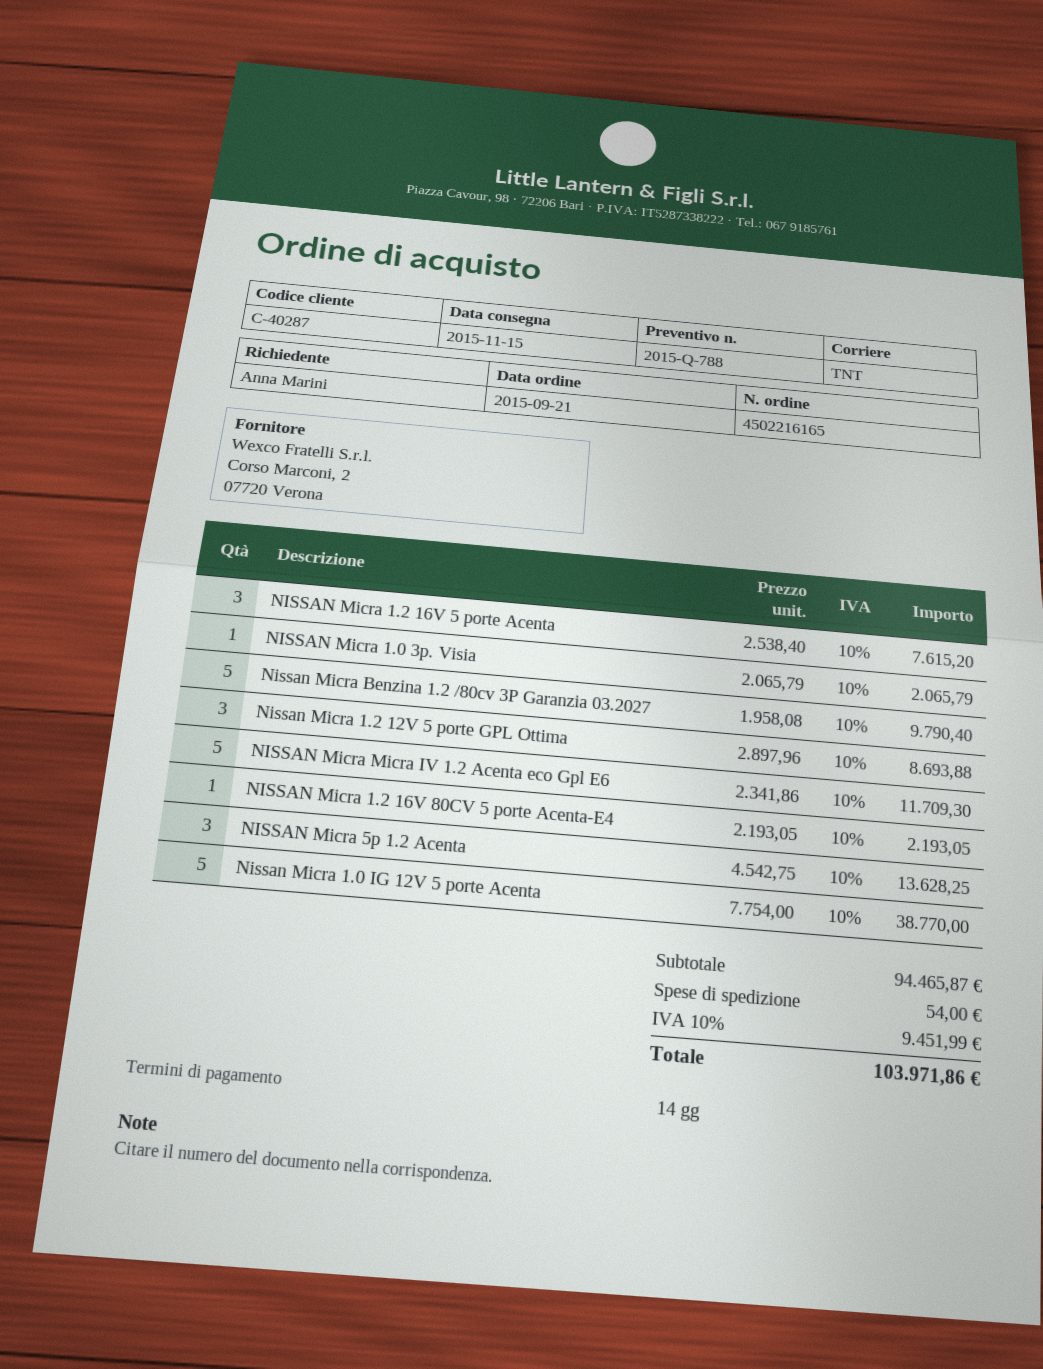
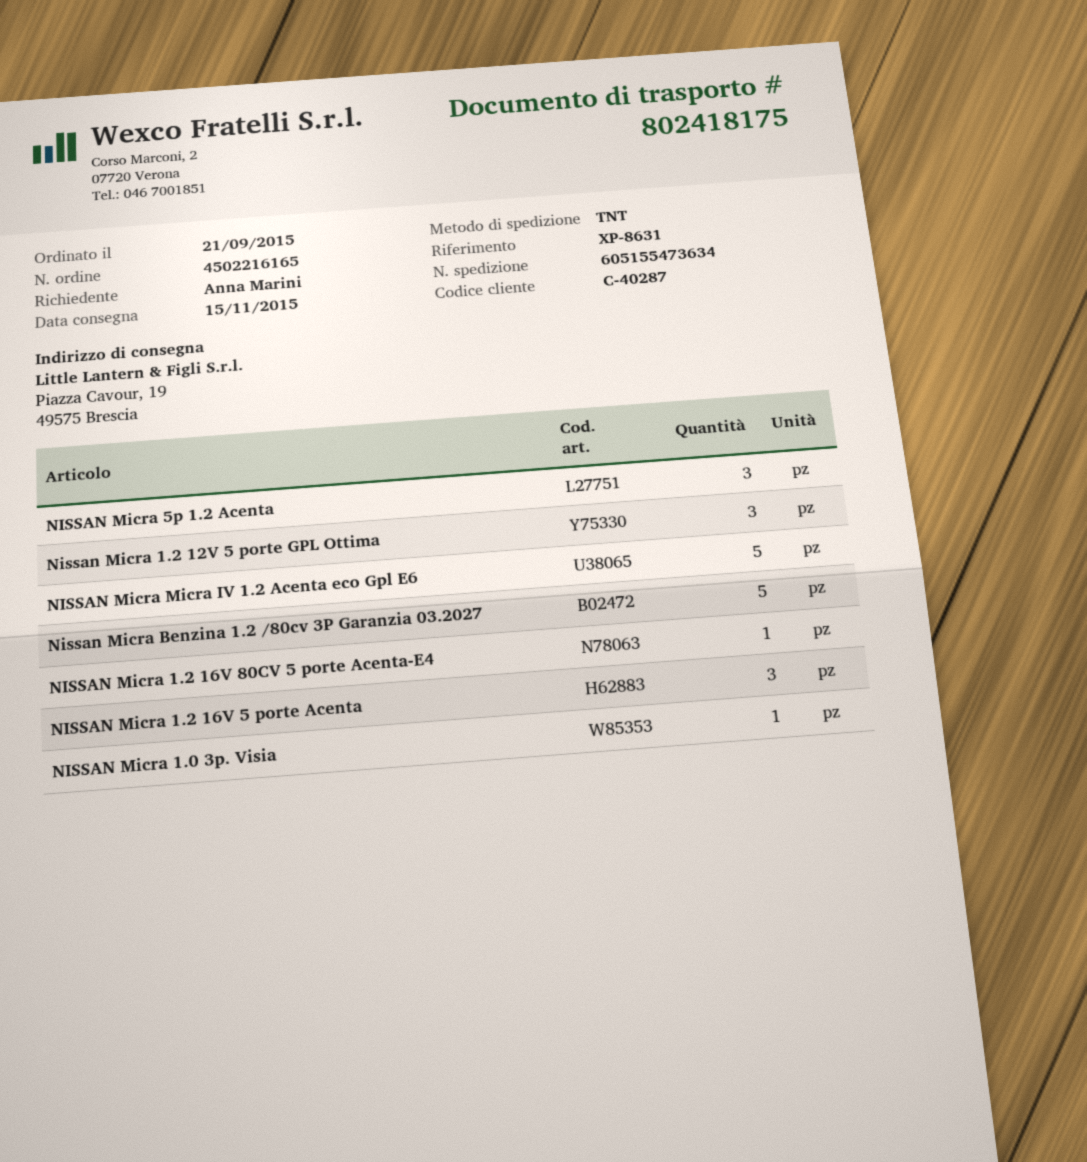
Nissan Micra 1.0 IG 12V 5 porte Acenta: 5 -> none

